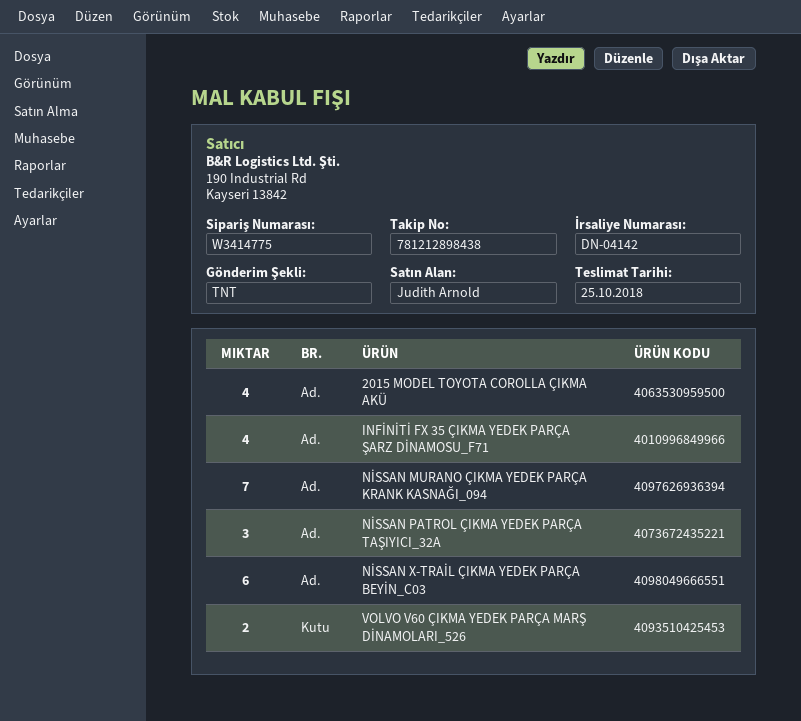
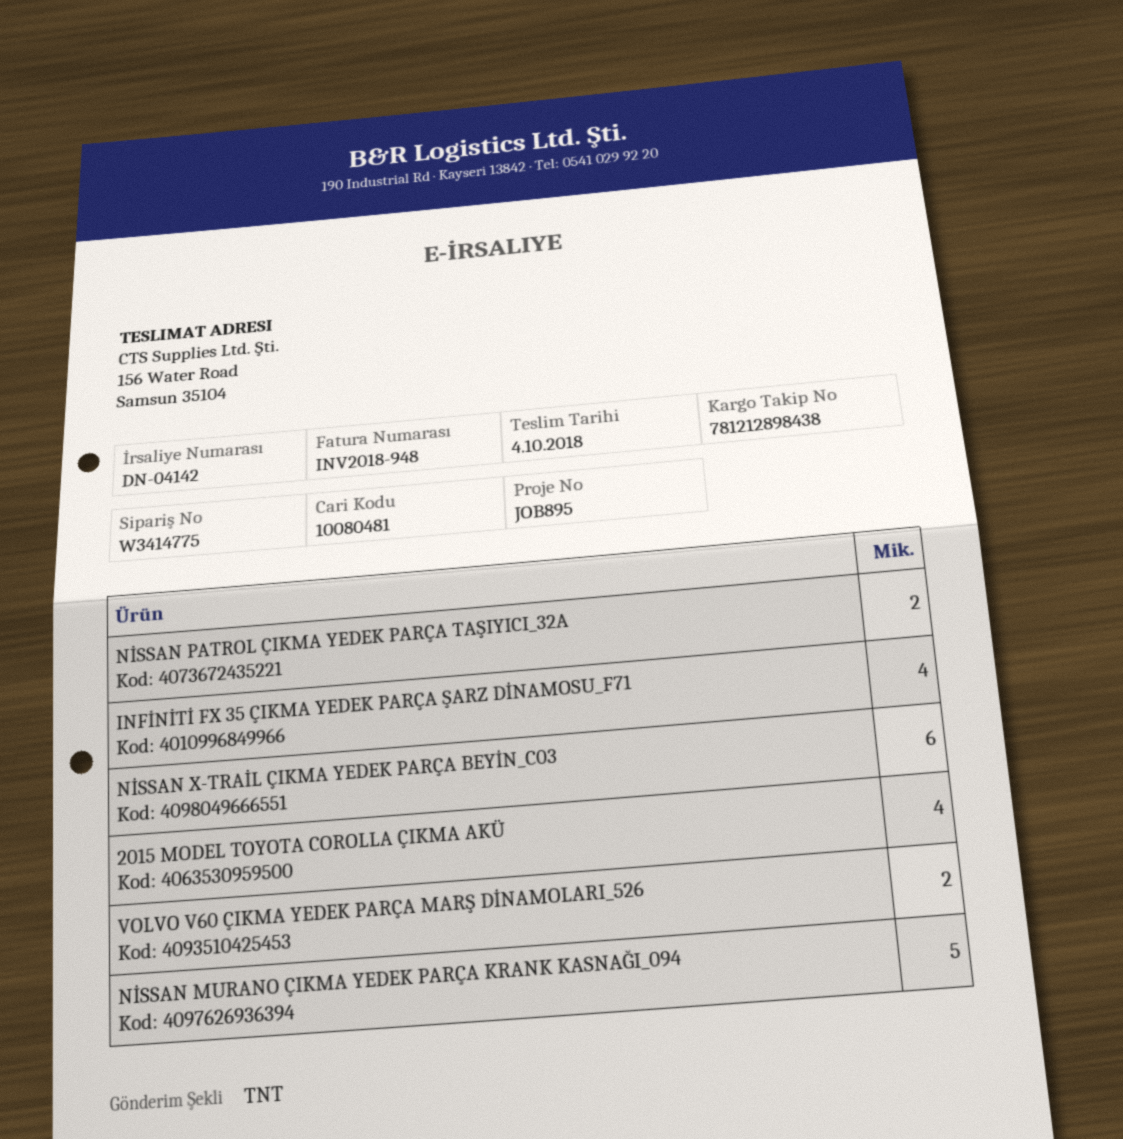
delivery date: 2018-10-25 -> 2018-10-04
NİSSAN MURANO ÇIKMA YEDEK PARÇA KRANK KASNAĞI_094: 7 -> 5
NİSSAN PATROL ÇIKMA YEDEK PARÇA TAŞIYICI_32A: 3 -> 2

